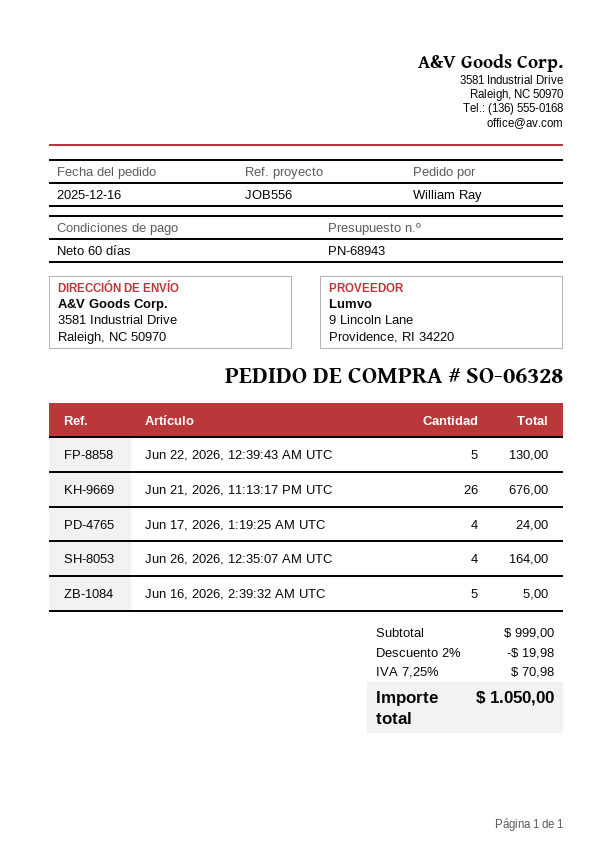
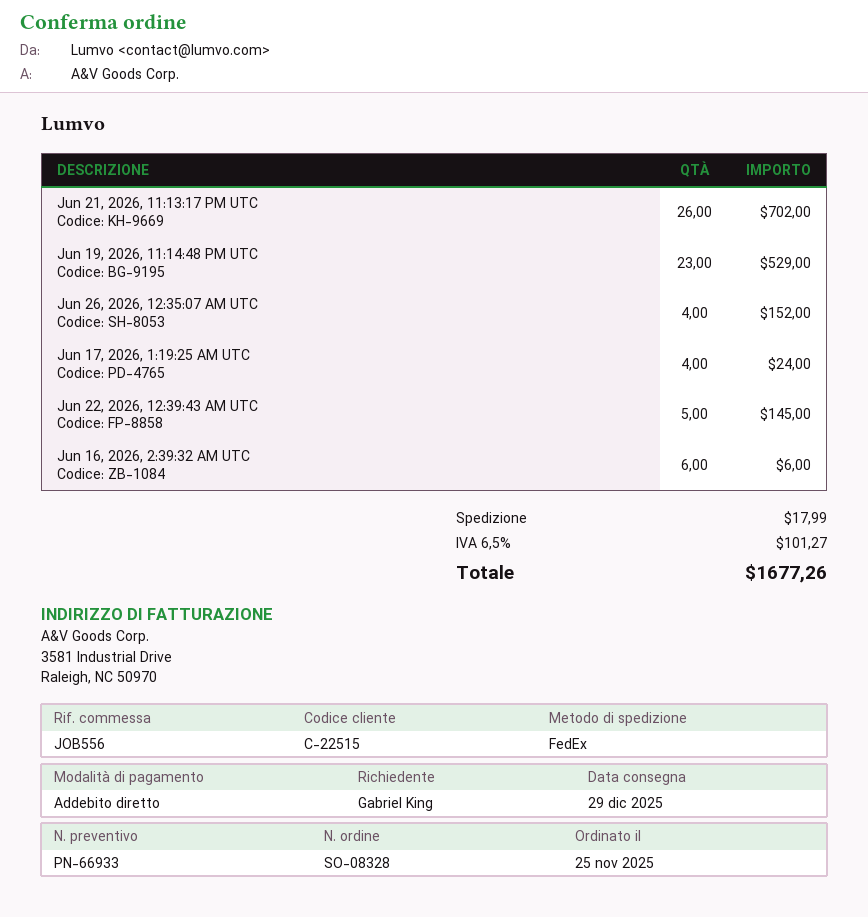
quote number: PN-68943 -> PN-66933
order number: SO-06328 -> SO-08328
order date: 2025-12-16 -> 2025-11-25
ordered by: William Ray -> Gabriel King
Jun 22, 2026, 12:39:43 AM UTC: 5 for 130.00 -> 5 for 145.00
Jun 21, 2026, 11:13:17 PM UTC: 26 for 676.00 -> 26 for 702.00
Jun 26, 2026, 12:35:07 AM UTC: 4 for 164.00 -> 4 for 152.00
Jun 16, 2026, 2:39:32 AM UTC: 5 for 5.00 -> 6 for 6.00
Jun 19, 2026, 11:14:48 PM UTC: none -> 23 for 529.00
discount: 2% = 19.98 -> none
shipping: none -> 17.99
tax: 7.25% = 70.98 -> 6.5% = 101.27
total: 1050.00 -> 1677.26

